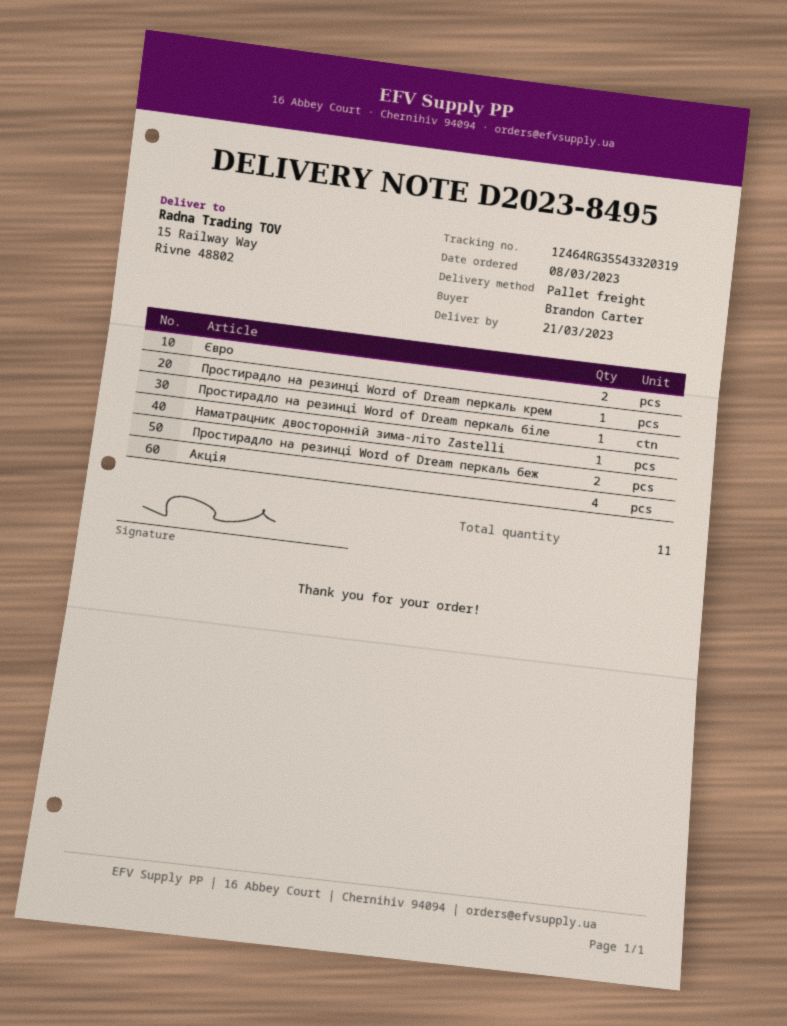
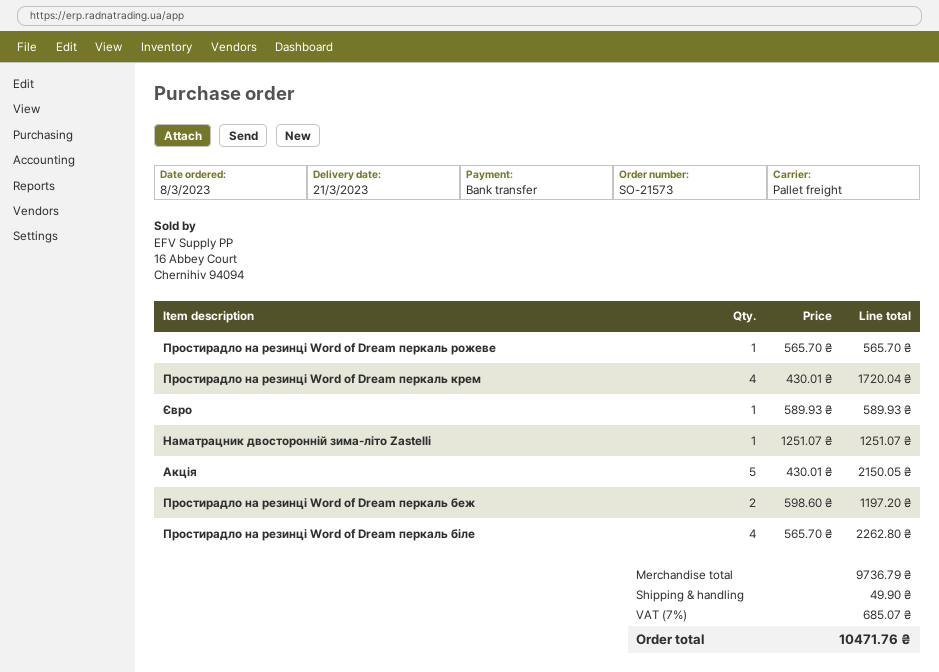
Євро: 2 -> 1
Простирадло на резинці Word of Dream перкаль крем: 1 -> 4
Простирадло на резинці Word of Dream перкаль бiле: 1 -> 4
Акція: 4 -> 5
Простирадло на резинці Word of Dream перкаль рожеве: none -> 1

